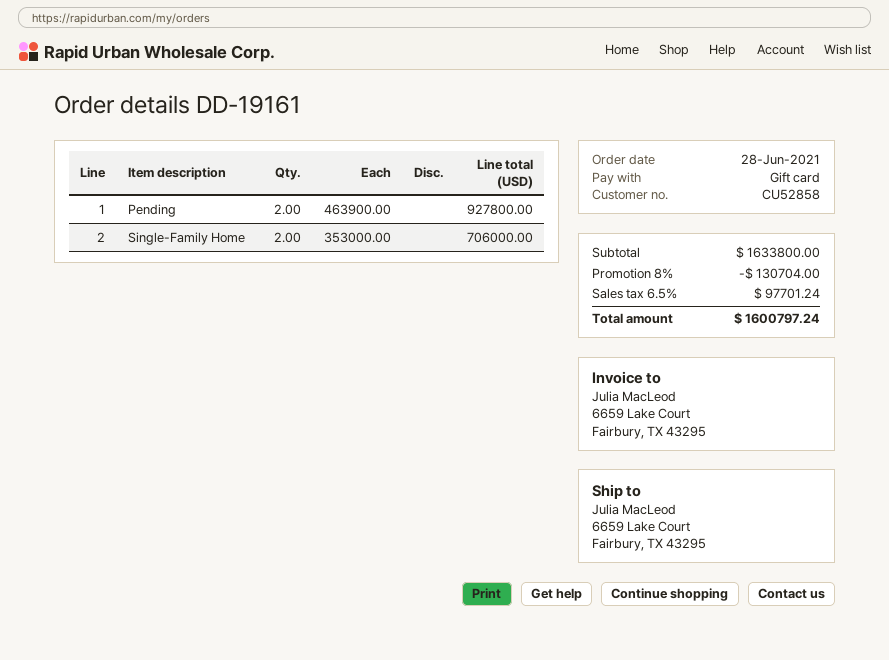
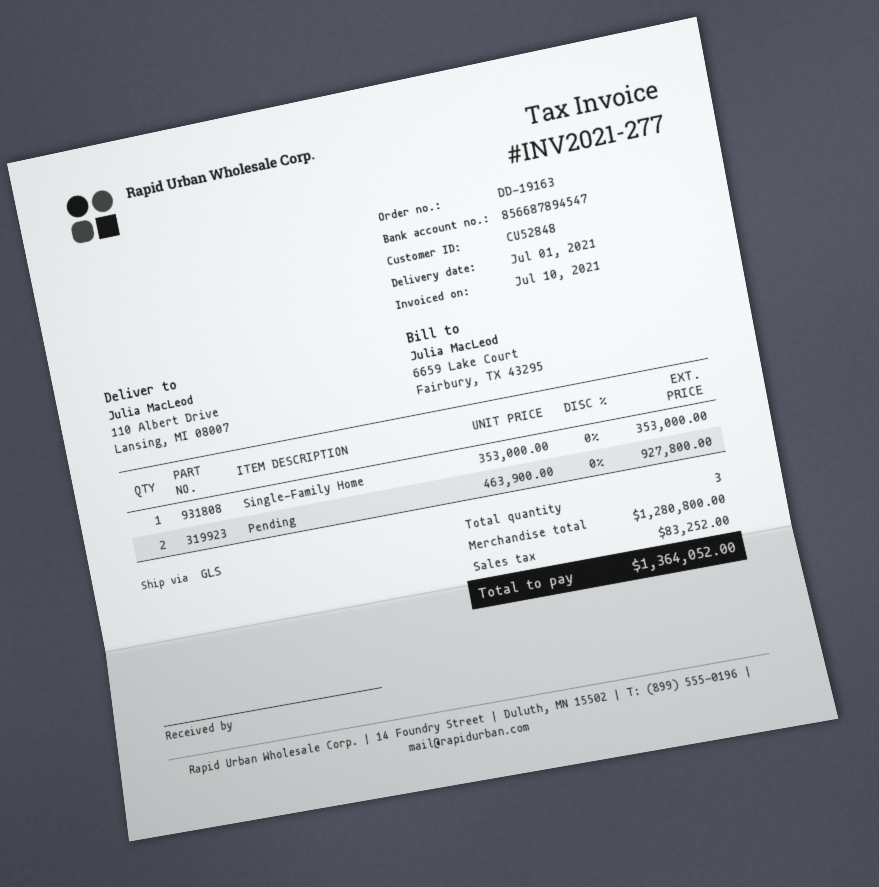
order number: DD-19161 -> DD-19163
customer number: CU52858 -> CU52848
ship to: 6659 Lake Court, Fairbury, TX 43295 -> 110 Albert Drive, Lansing, MI 08007
Single-Family Home: 2 x 353000.00 = 706000.00 -> 1 x 353000.00 = 353000.00
subtotal: 1633800.00 -> 1280800.00
discount: 8% = 130704.00 -> none
tax: 97701.24 -> 83252.00
total: 1600797.24 -> 1364052.00

